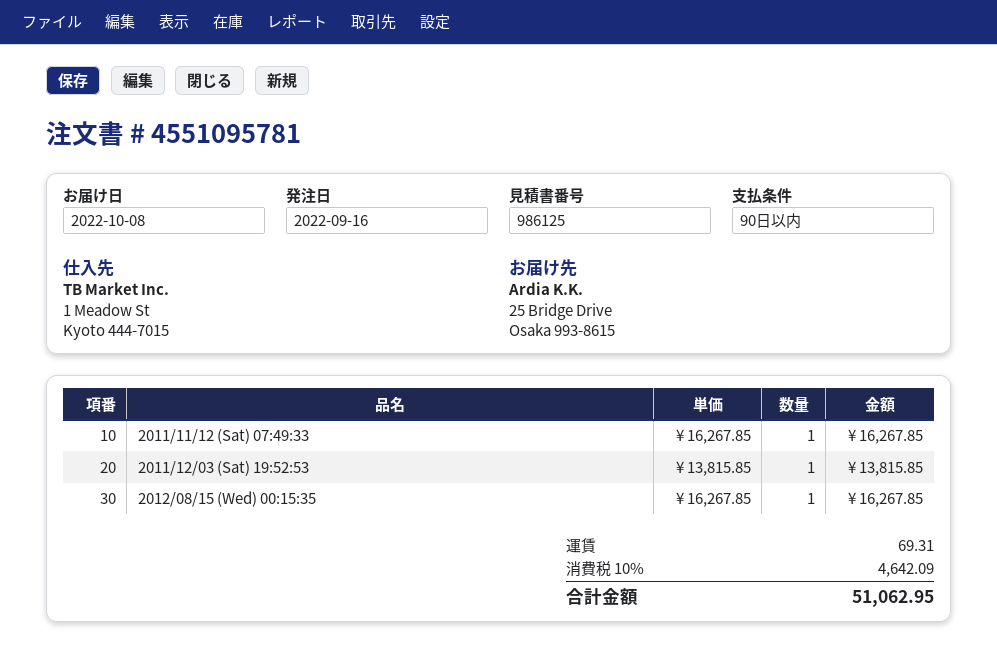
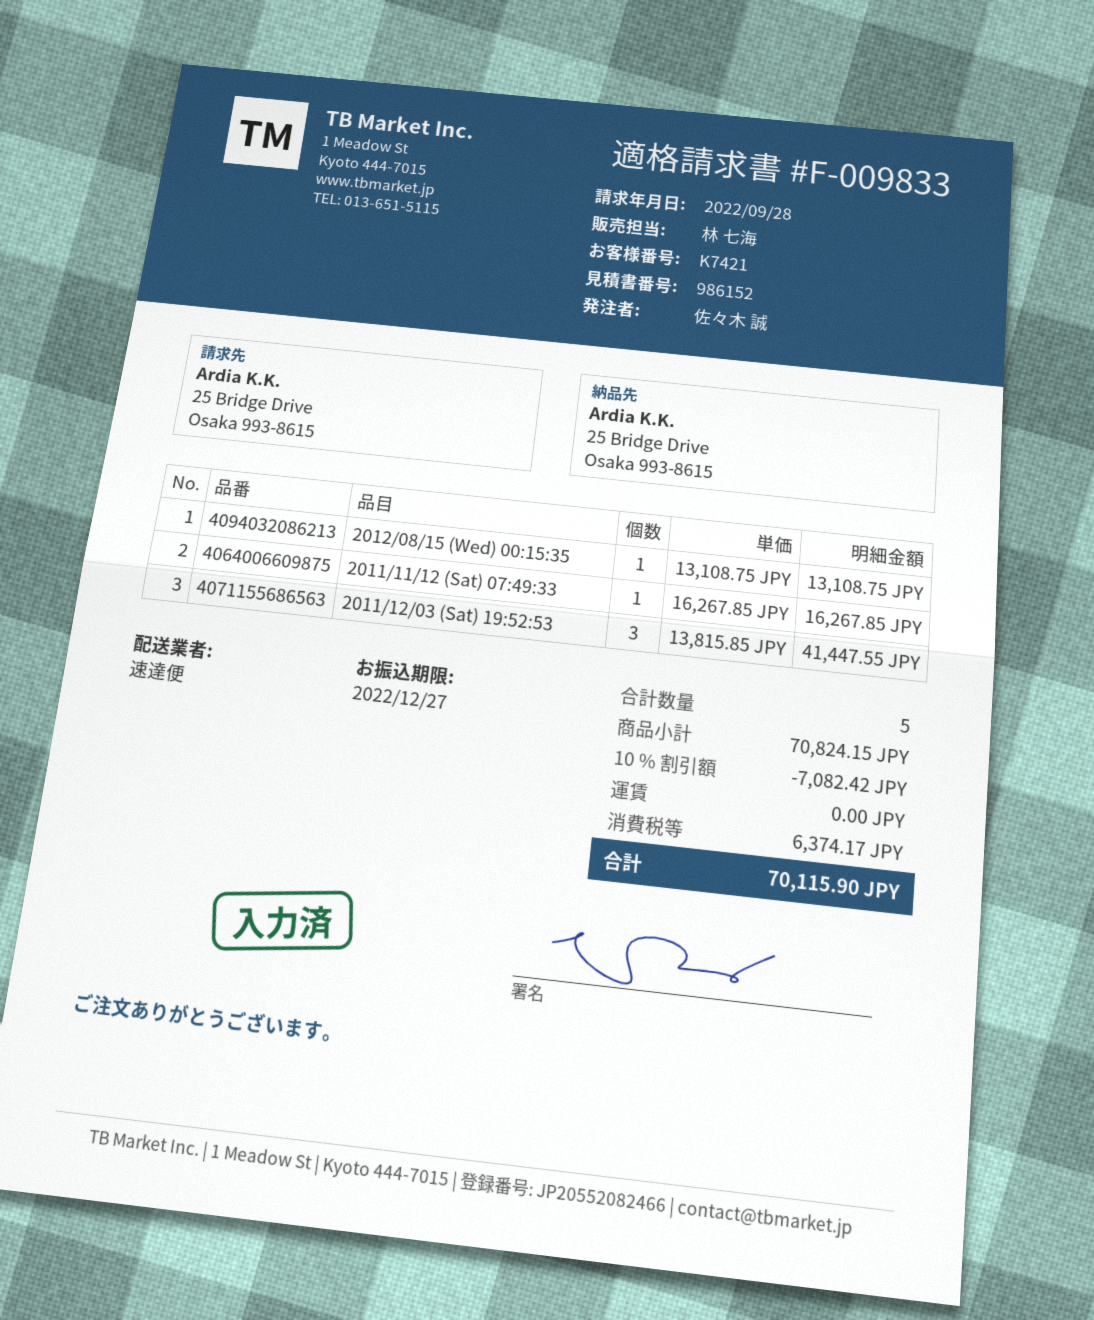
quote number: 986125 -> 986152
2011/12/03 (Sat) 19:52:53: 1 x 13815.85 = 13815.85 -> 3 x 13815.85 = 41447.55
2012/08/15 (Wed) 00:15:35: 1 x 16267.85 = 16267.85 -> 1 x 13108.75 = 13108.75
discount: none -> 10% = 7082.42
shipping: 69.31 -> 0.00
tax: 4642.09 -> 6374.17
total: 51062.95 -> 70115.90

